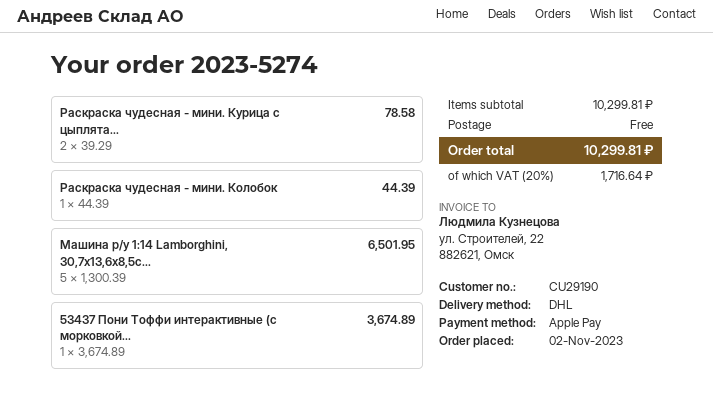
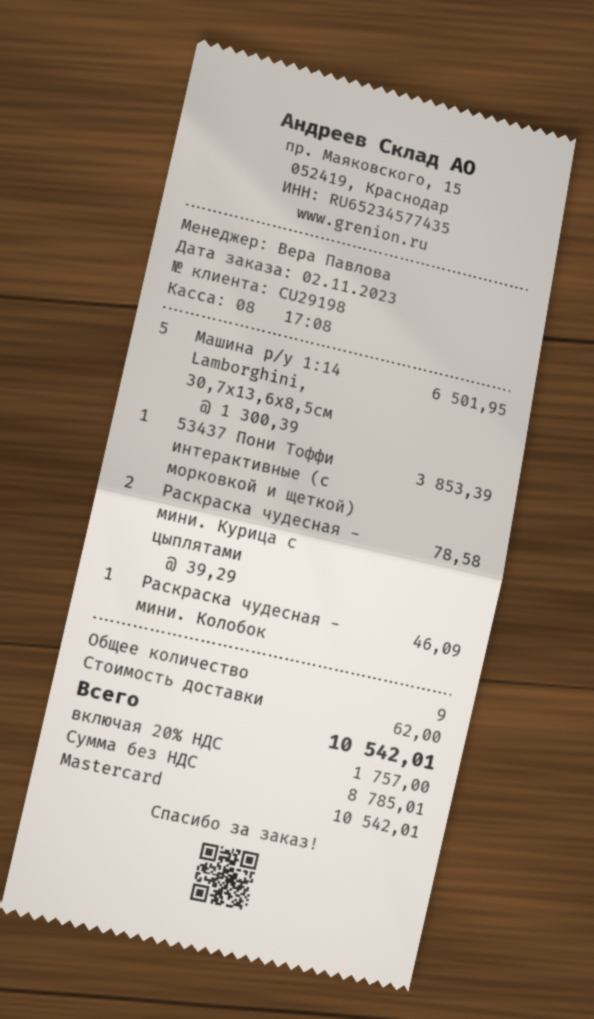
customer number: CU29190 -> CU29198
payment method: Apple Pay -> Mastercard
Раскраска чудесная - мини. Колобок: 1 x 44.39 = 44.39 -> 1 x 46.09 = 46.09
53437 Пони Тоффи интерактивные (с морковкой...: 1 x 3674.89 = 3674.89 -> 1 x 3853.39 = 3853.39
shipping: 0.00 -> 62.00
tax: 20% = 1716.64 -> 20% = 1757.00
total: 10299.81 -> 10542.01

